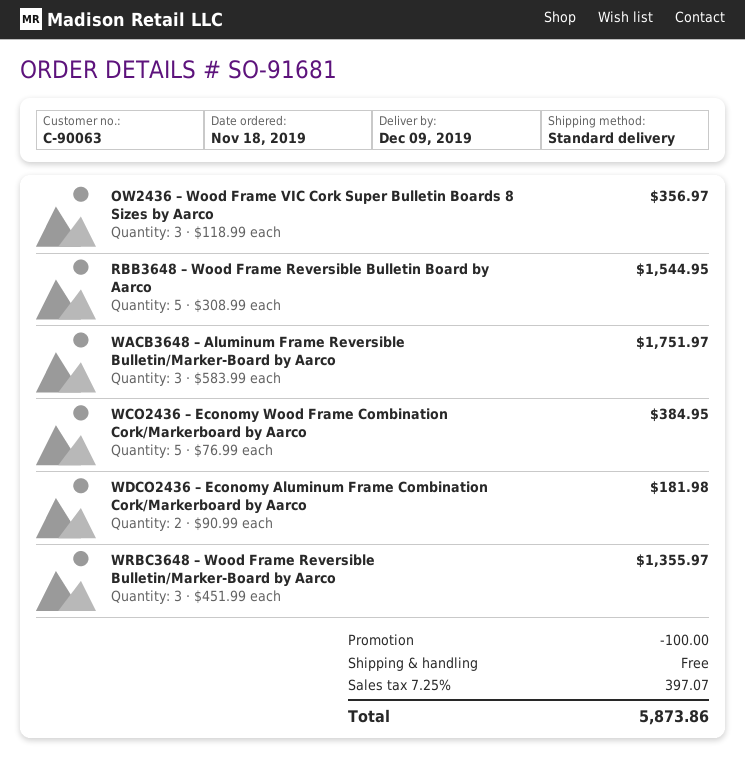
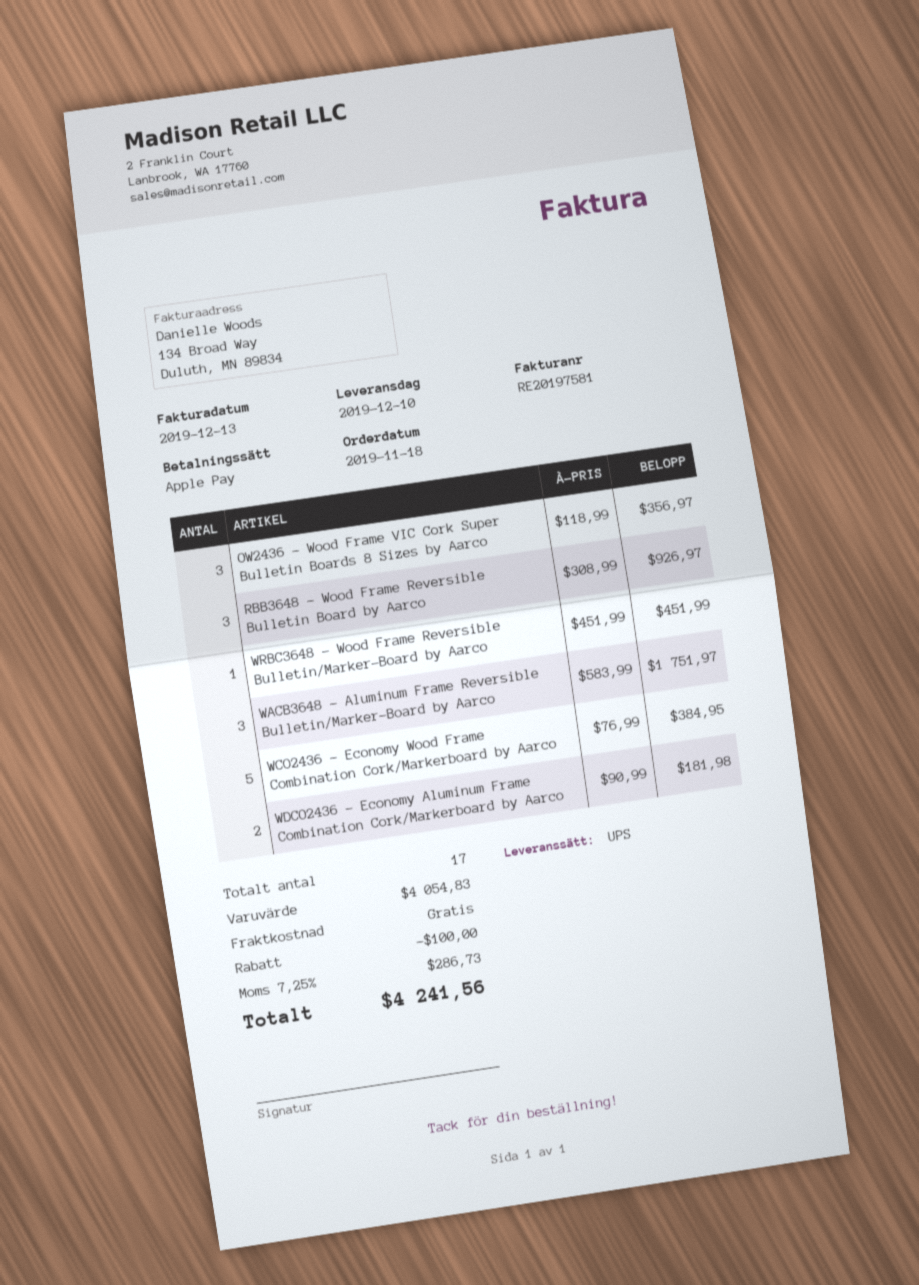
delivery date: 2019-12-09 -> 2019-12-10
shipping method: standard -> UPS
RBB3648 – Wood Frame Reversible Bulletin Board by Aarco: 5 x 308.99 = 1544.95 -> 3 x 308.99 = 926.97
WRBC3648 – Wood Frame Reversible Bulletin/Marker-Board by Aarco: 3 x 451.99 = 1355.97 -> 1 x 451.99 = 451.99
tax: 7.25% = 397.07 -> 7.25% = 286.73
total: 5873.86 -> 4241.56

